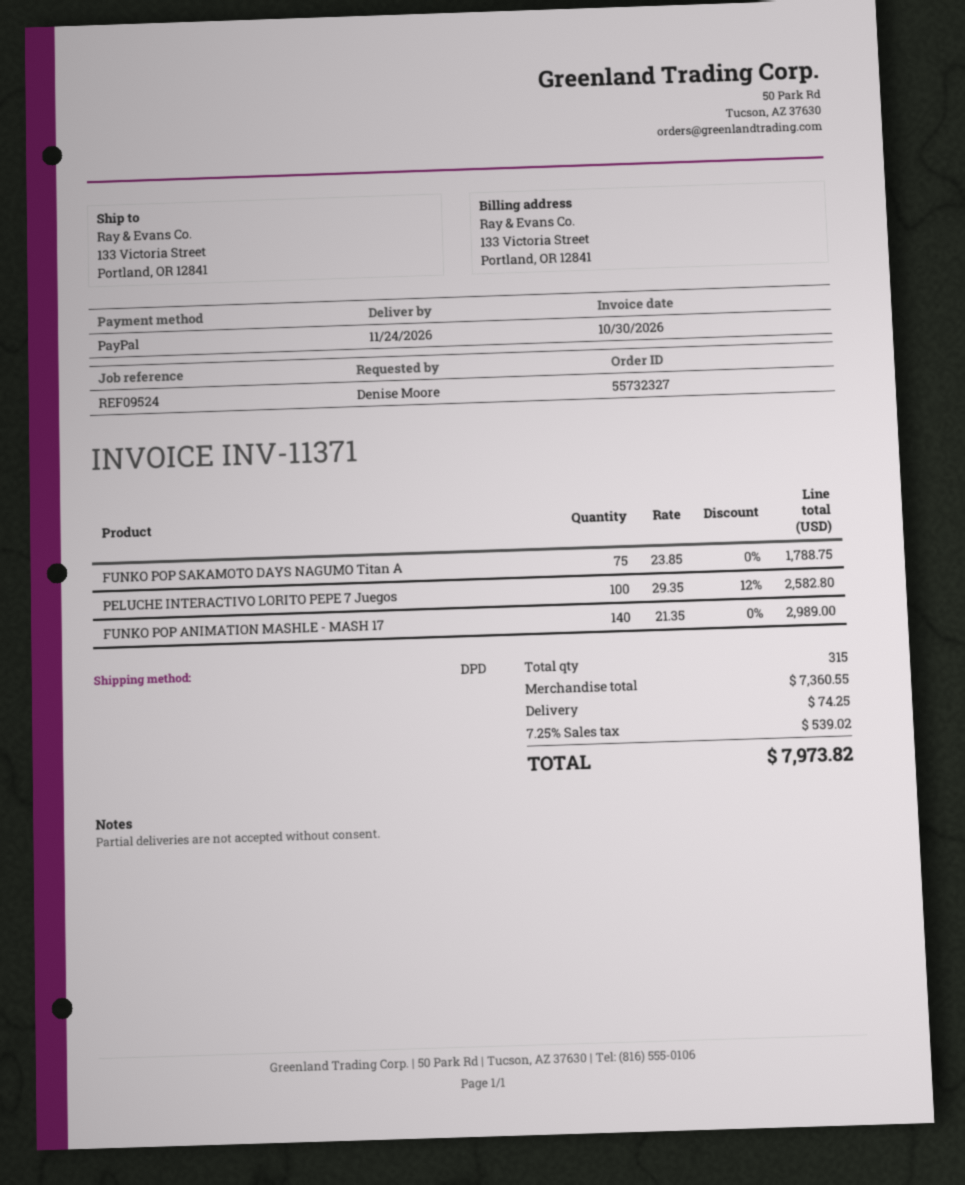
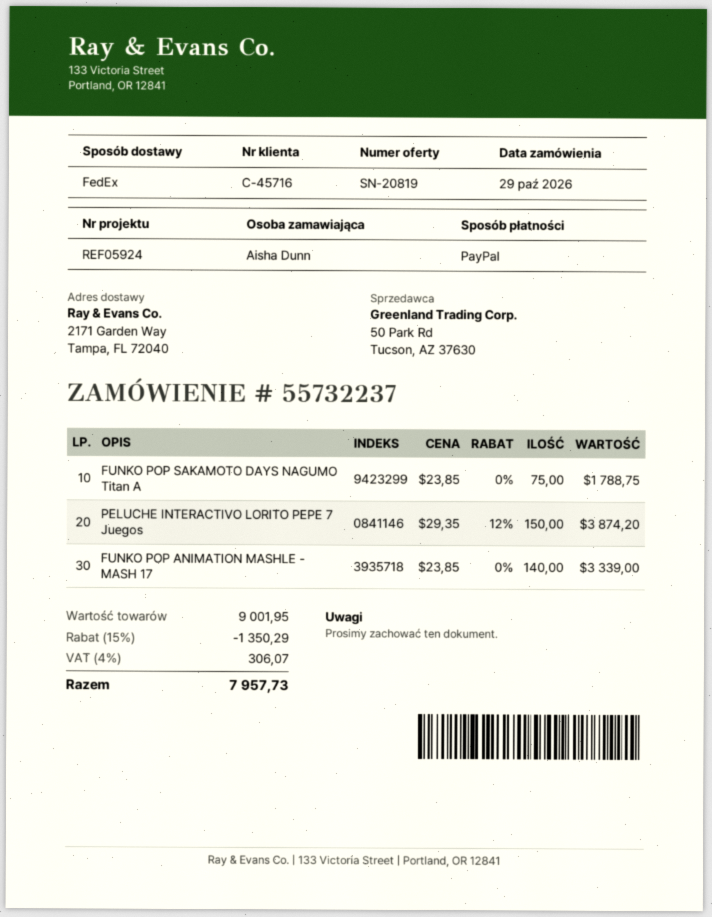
order number: 55732327 -> 55732237
reference: REF09524 -> REF05924
ordered by: Denise Moore -> Aisha Dunn
shipping method: DPD -> FedEx
ship to: 133 Victoria Street, Portland, OR 12841 -> 2171 Garden Way, Tampa, FL 72040
PELUCHE INTERACTIVO LORITO PEPE 7 Juegos: 100 x 29.35 - 12% = 2582.80 -> 150 x 29.35 - 12% = 3874.20
FUNKO POP ANIMATION MASHLE - MASH 17: 140 x 21.35 = 2989.00 -> 140 x 23.85 = 3339.00
subtotal: 7360.55 -> 9001.95
discount: none -> 15% = 1350.29
shipping: 74.25 -> none
tax: 7.25% = 539.02 -> 4% = 306.07
total: 7973.82 -> 7957.73

